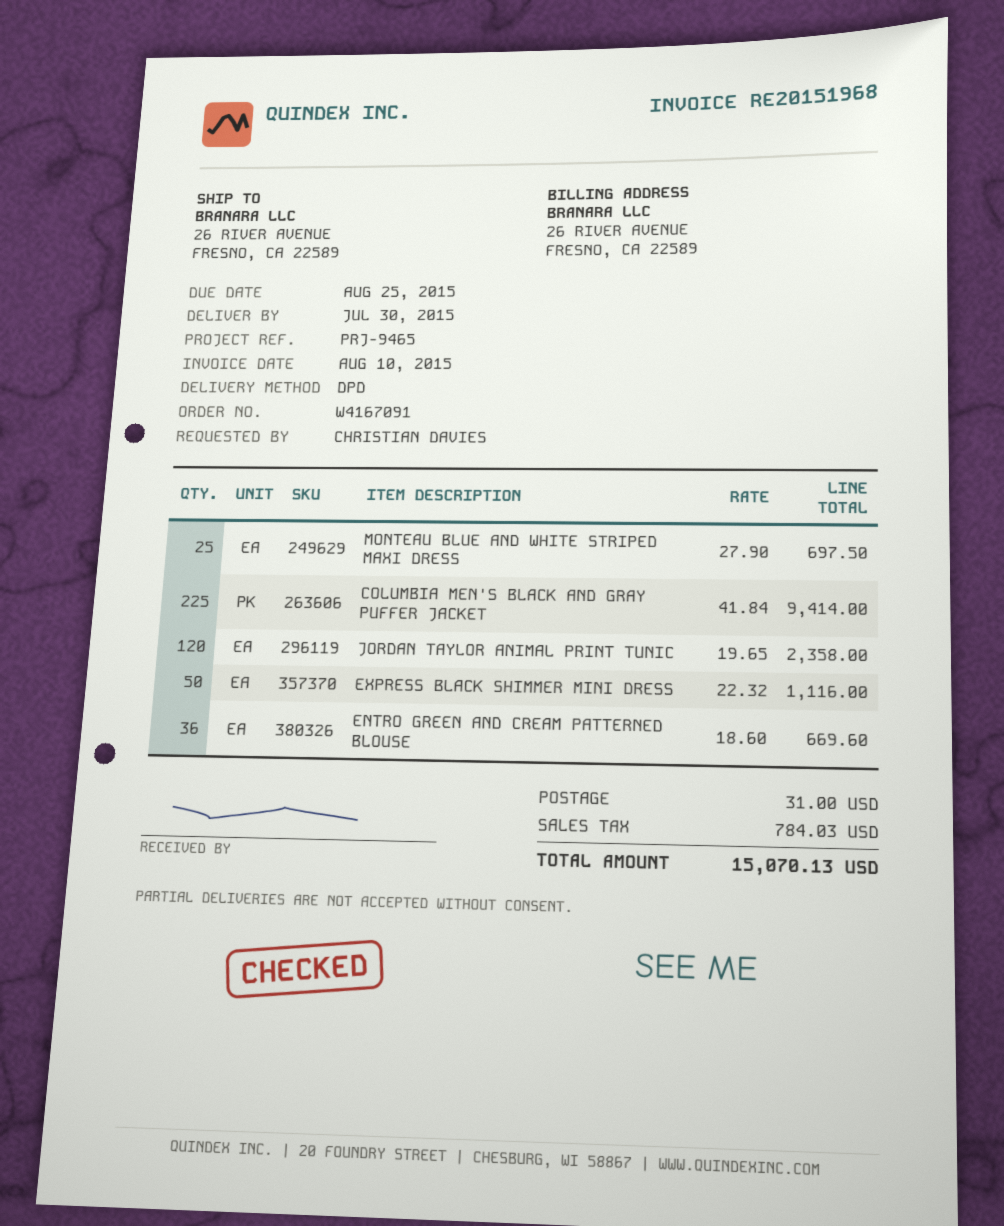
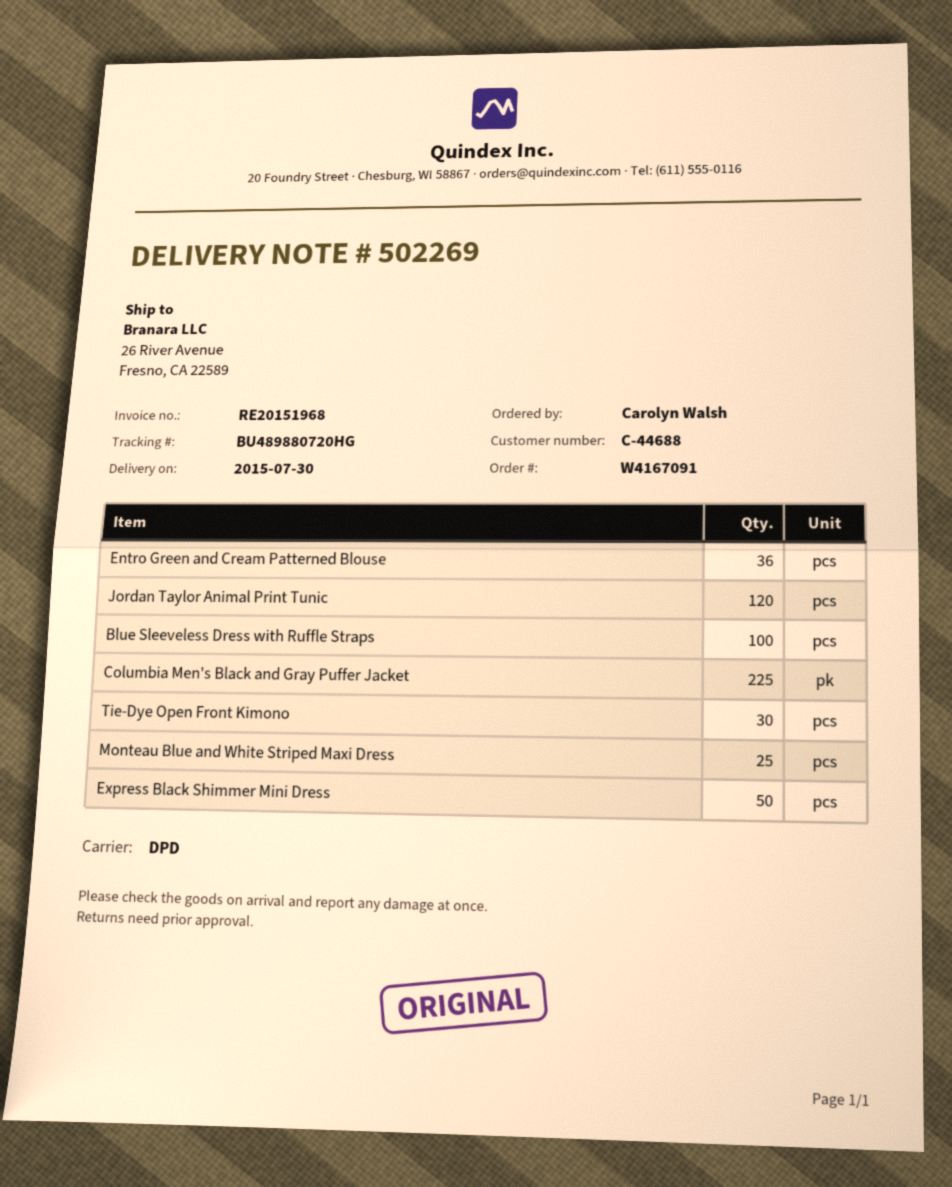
ordered by: CHRISTIAN DAVIES -> Carolyn Walsh
Blue Sleeveless Dress with Ruffle Straps: none -> 100
Tie-Dye Open Front Kimono: none -> 30

